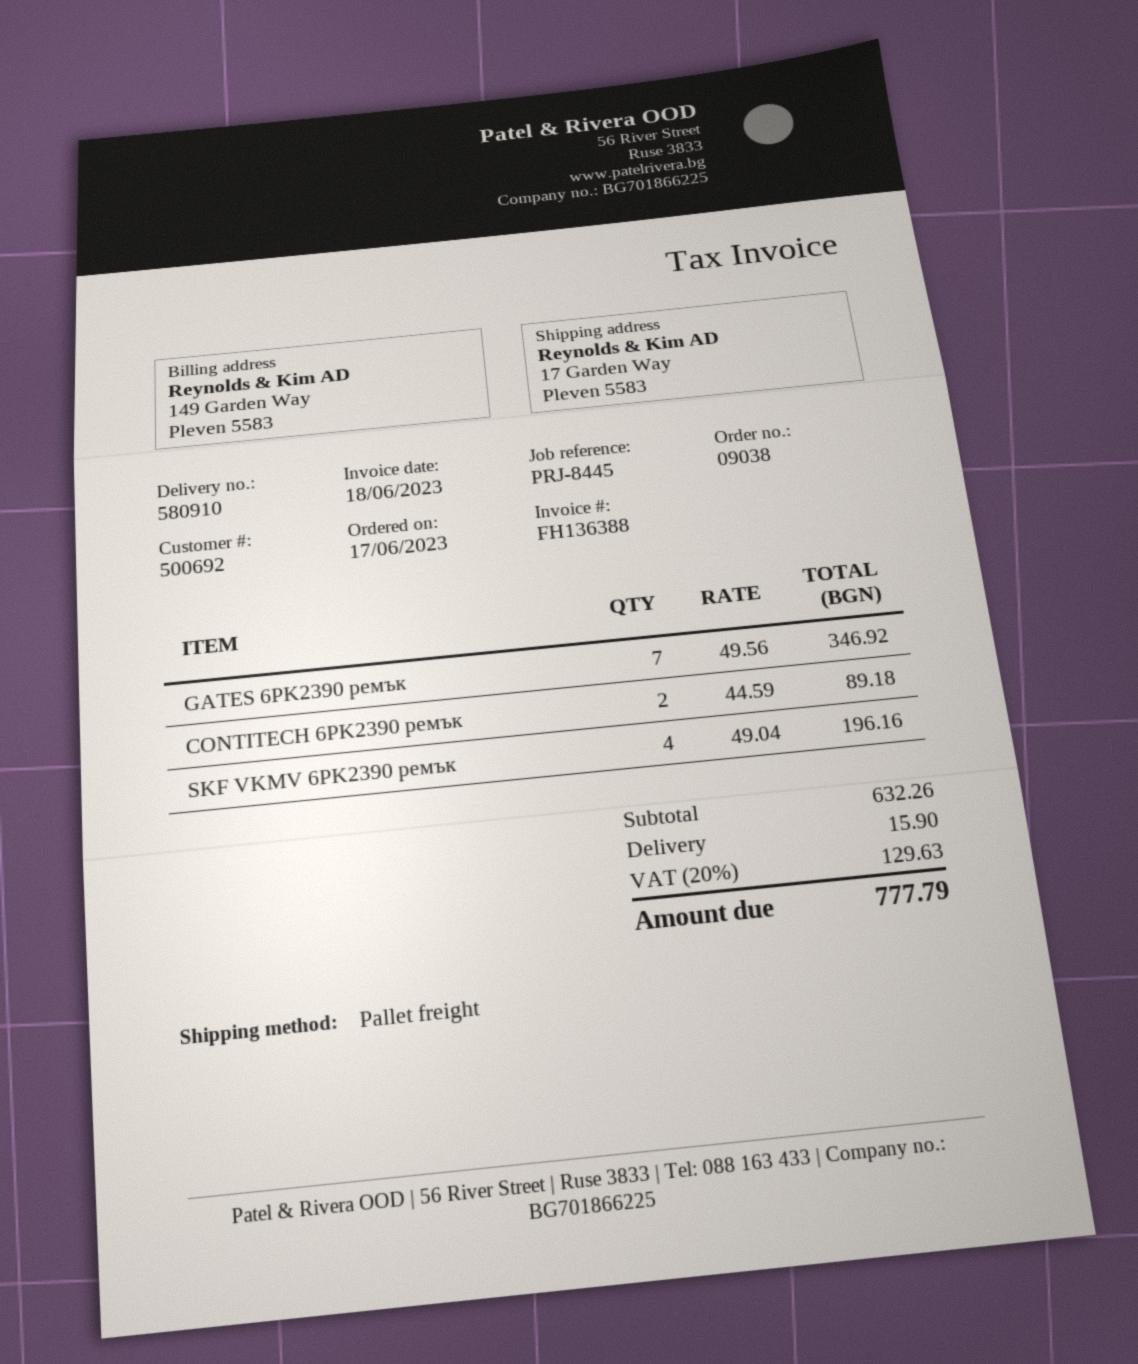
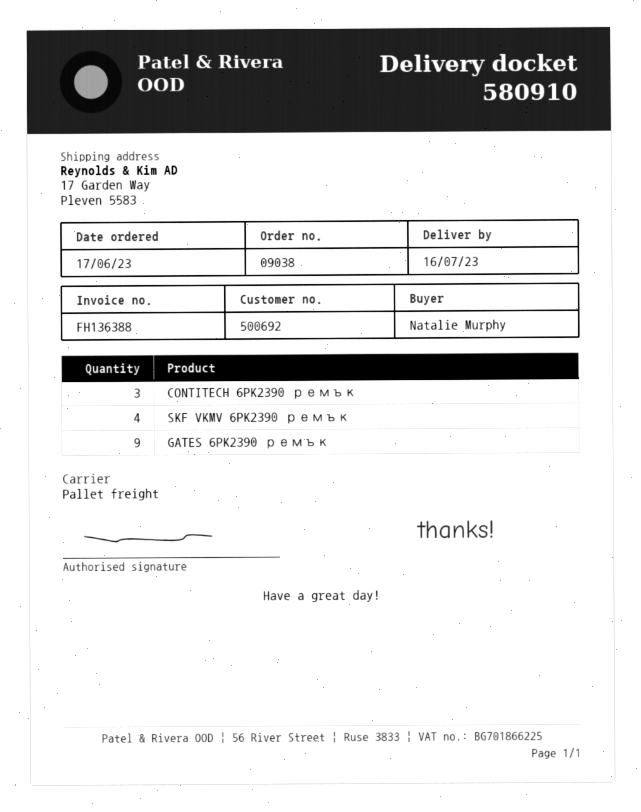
GATES 6PK2390 ремък: 7 -> 9
CONTITECH 6PK2390 ремък: 2 -> 3

